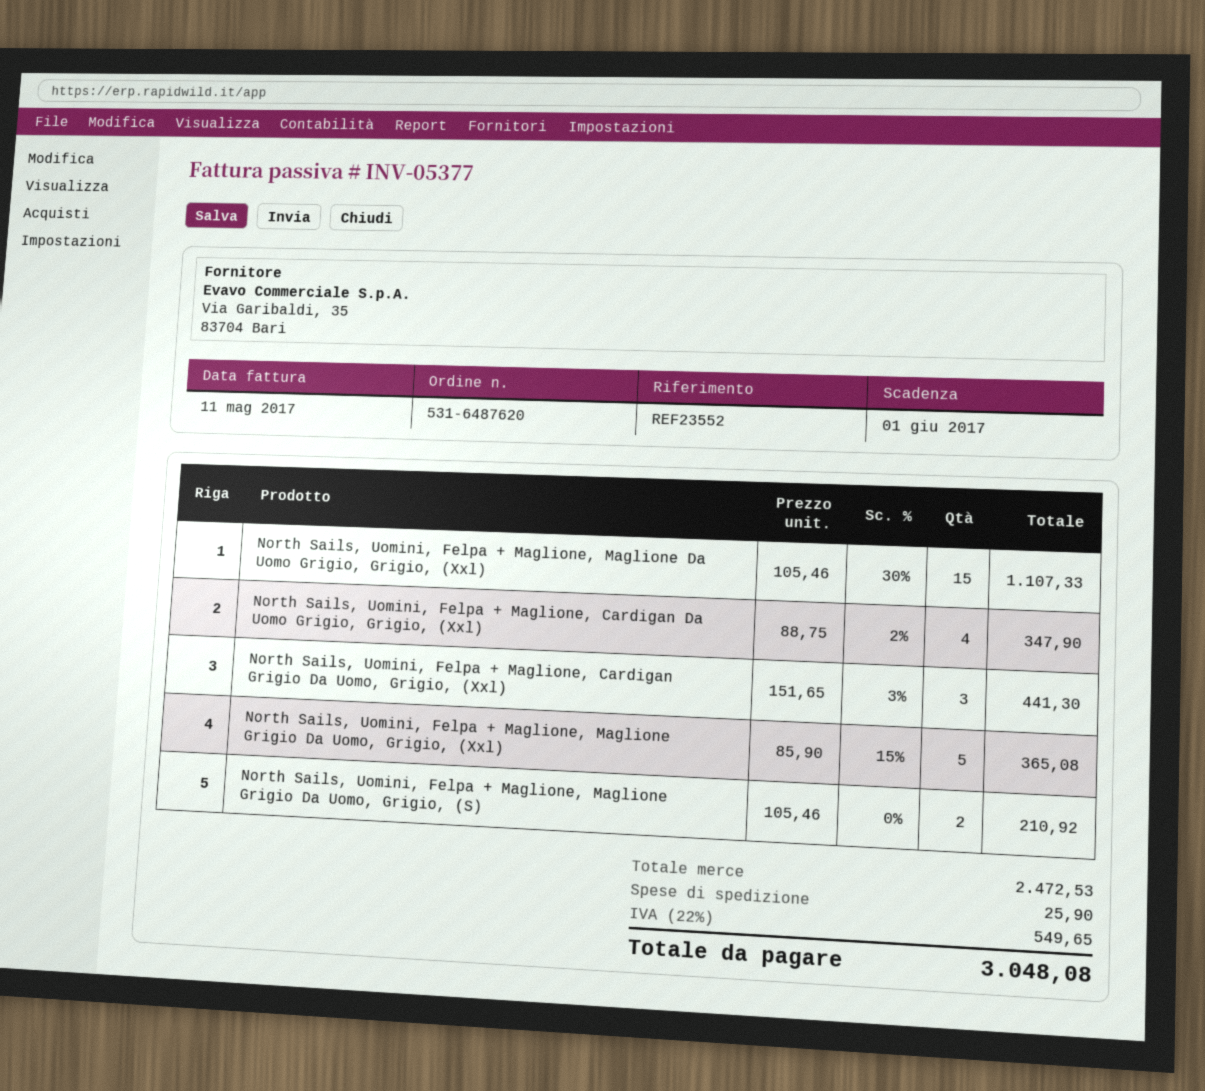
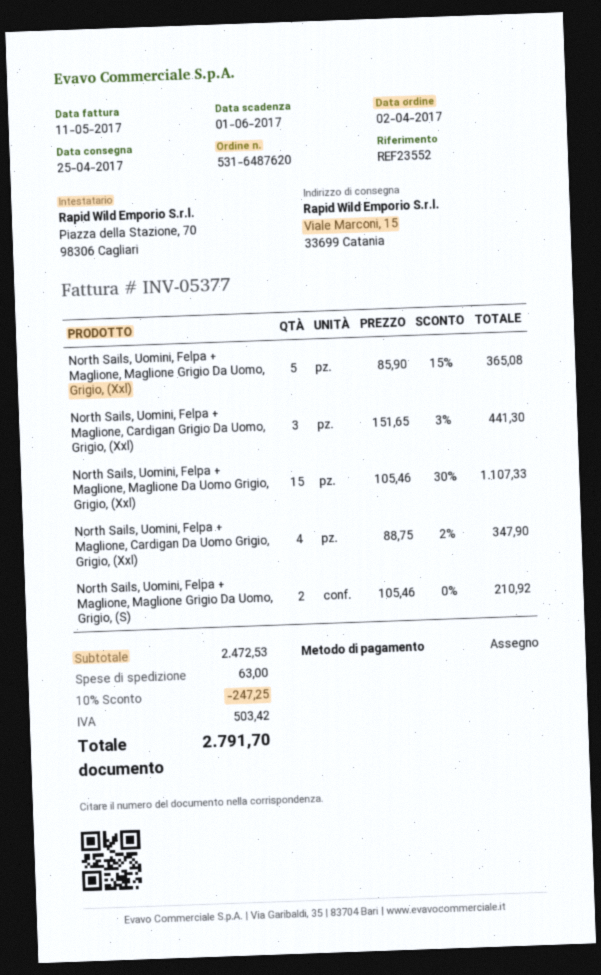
discount: none -> 10% = 247.25
shipping: 25.90 -> 63.00
tax: 549.65 -> 503.42
total: 3048.08 -> 2791.70

